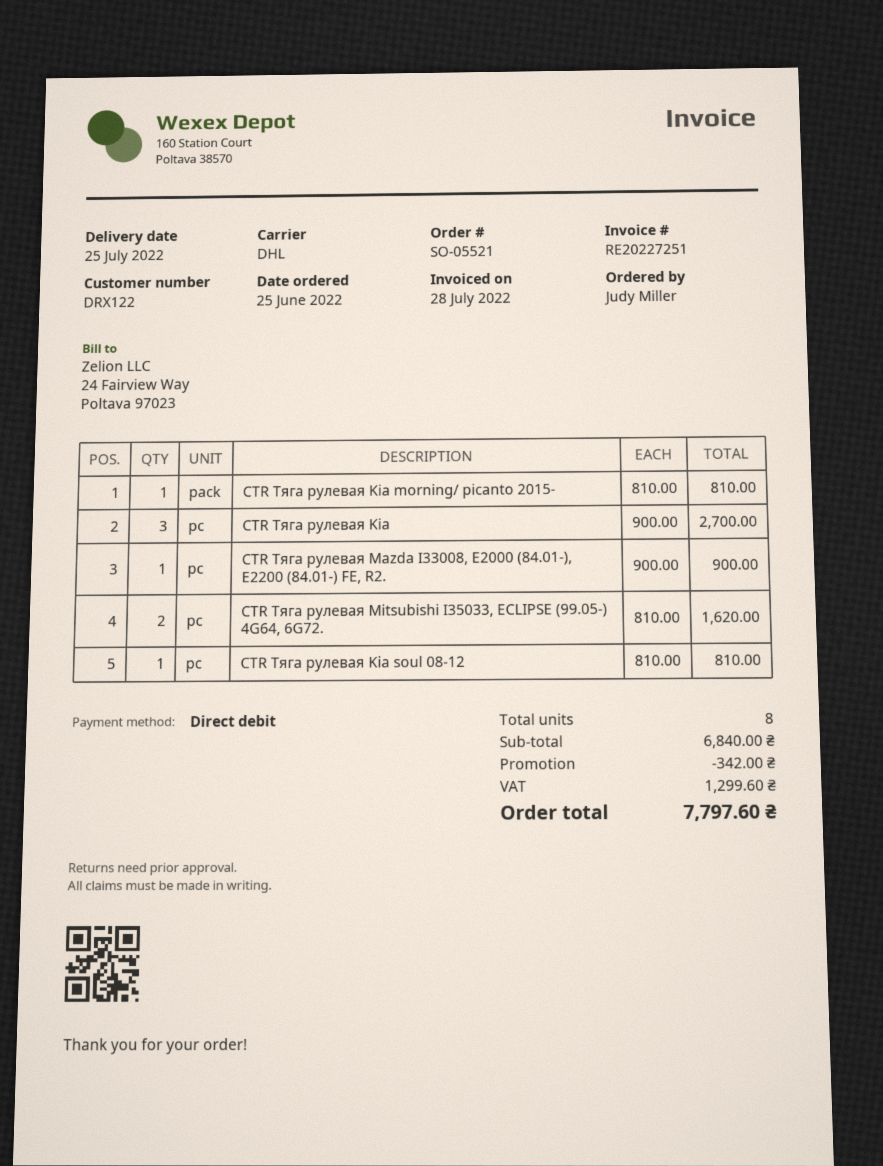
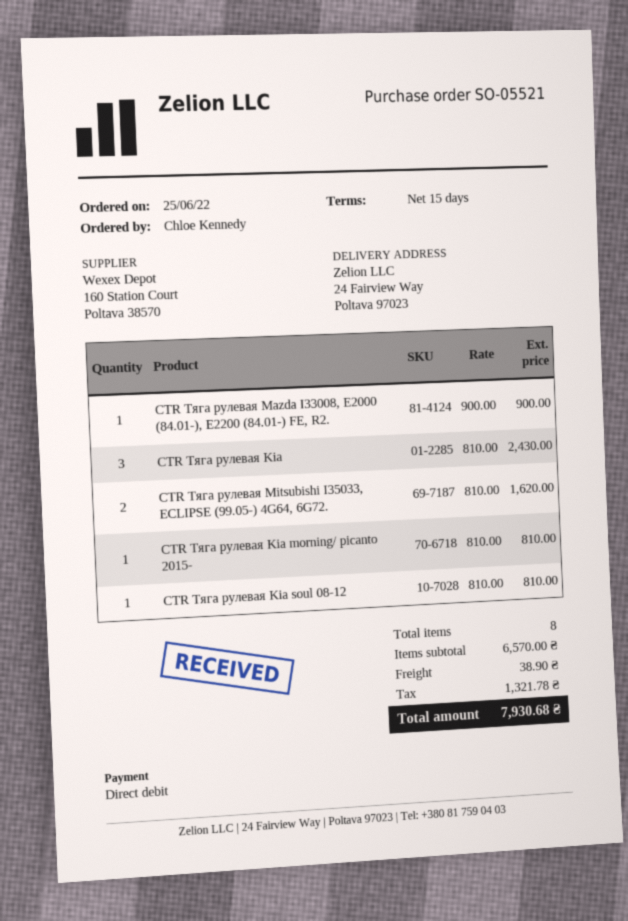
ordered by: Judy Miller -> Chloe Kennedy
CTR Тяга рулевая Kia: 3 x 900.00 = 2700.00 -> 3 x 810.00 = 2430.00
subtotal: 6840.00 -> 6570.00
discount: 342.00 -> none
shipping: none -> 38.90
tax: 1299.60 -> 1321.78
total: 7797.60 -> 7930.68

